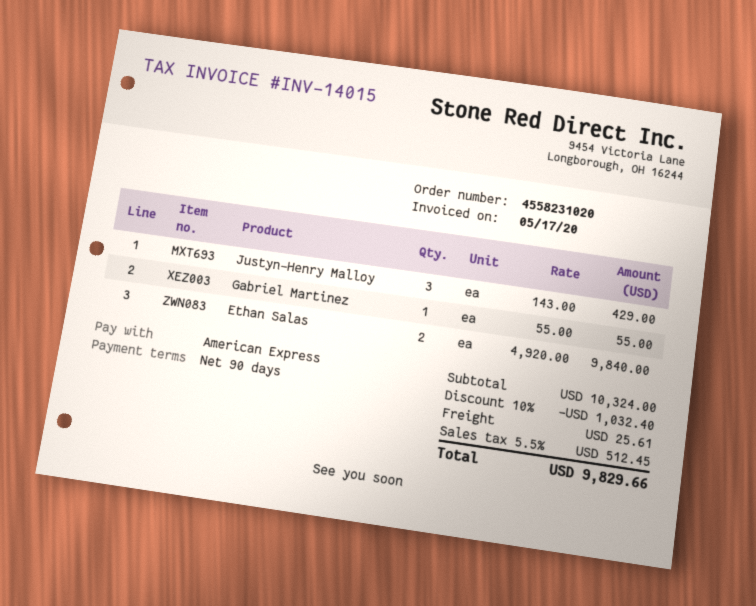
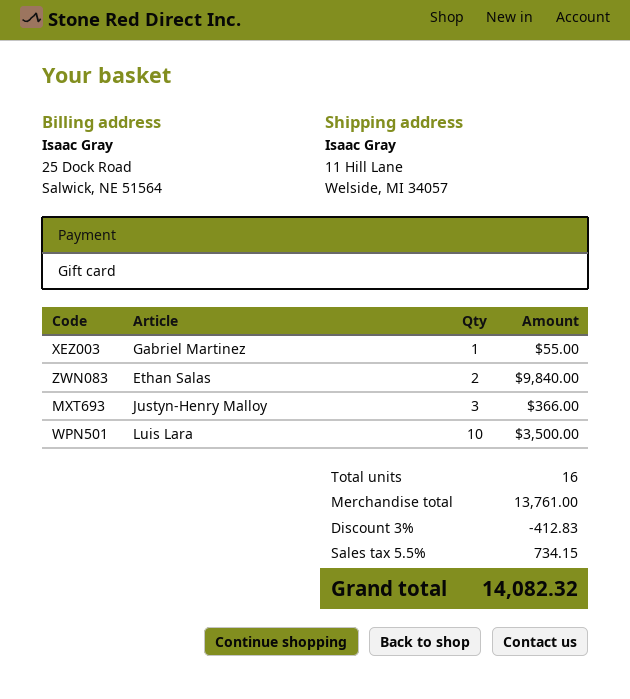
payment method: American Express -> gift card
Justyn-Henry Malloy: 3 for 429.00 -> 3 for 366.00
Luis Lara: none -> 10 for 3500.00
subtotal: 10324.00 -> 13761.00
discount: 10% = 1032.40 -> 3% = 412.83
shipping: 25.61 -> none
tax: 5.5% = 512.45 -> 5.5% = 734.15
total: 9829.66 -> 14082.32

